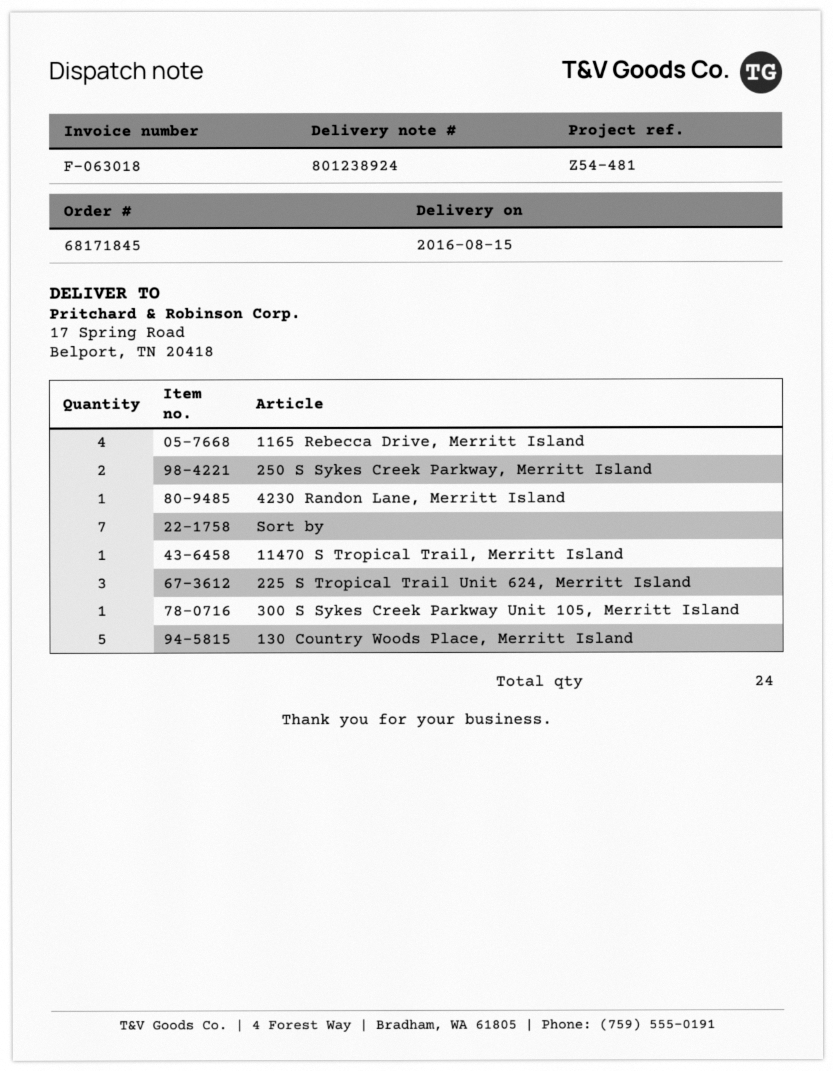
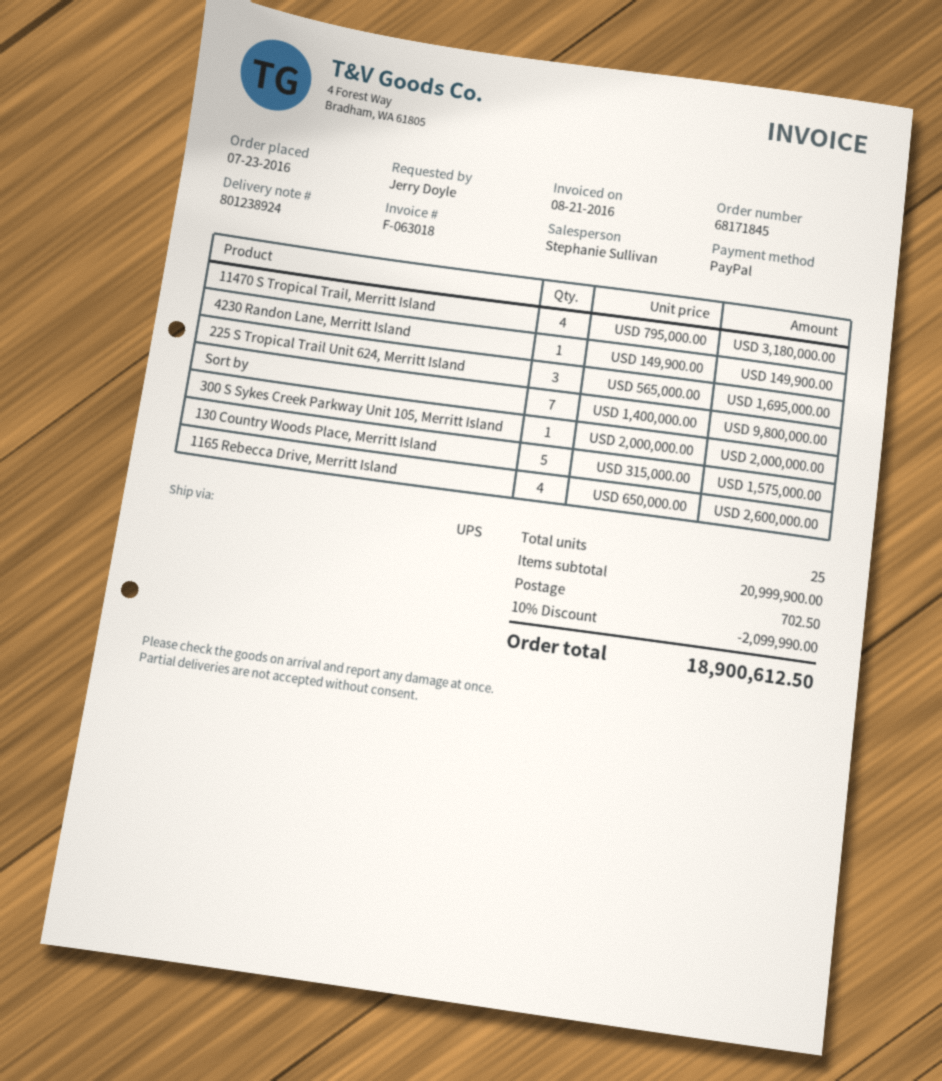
250 S Sykes Creek Parkway, Merritt Island: 2 -> none
11470 S Tropical Trail, Merritt Island: 1 -> 4
total quantity: 24 -> 25

